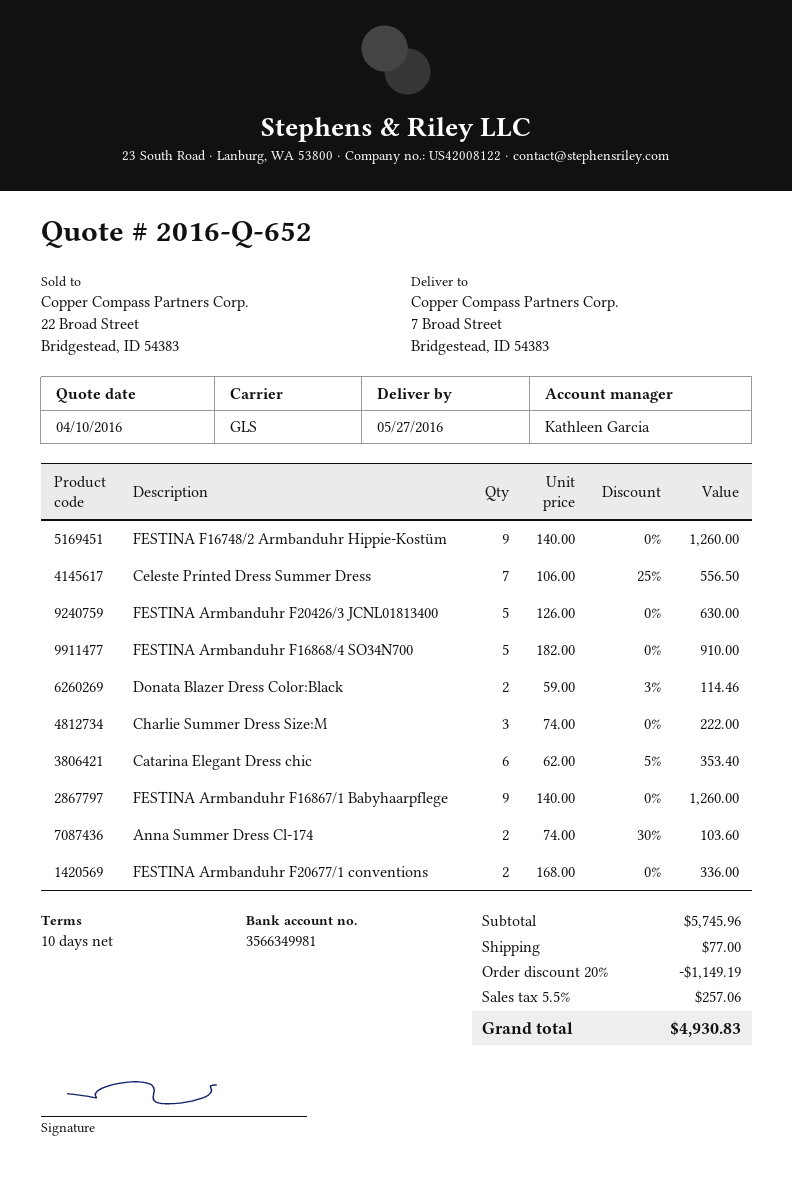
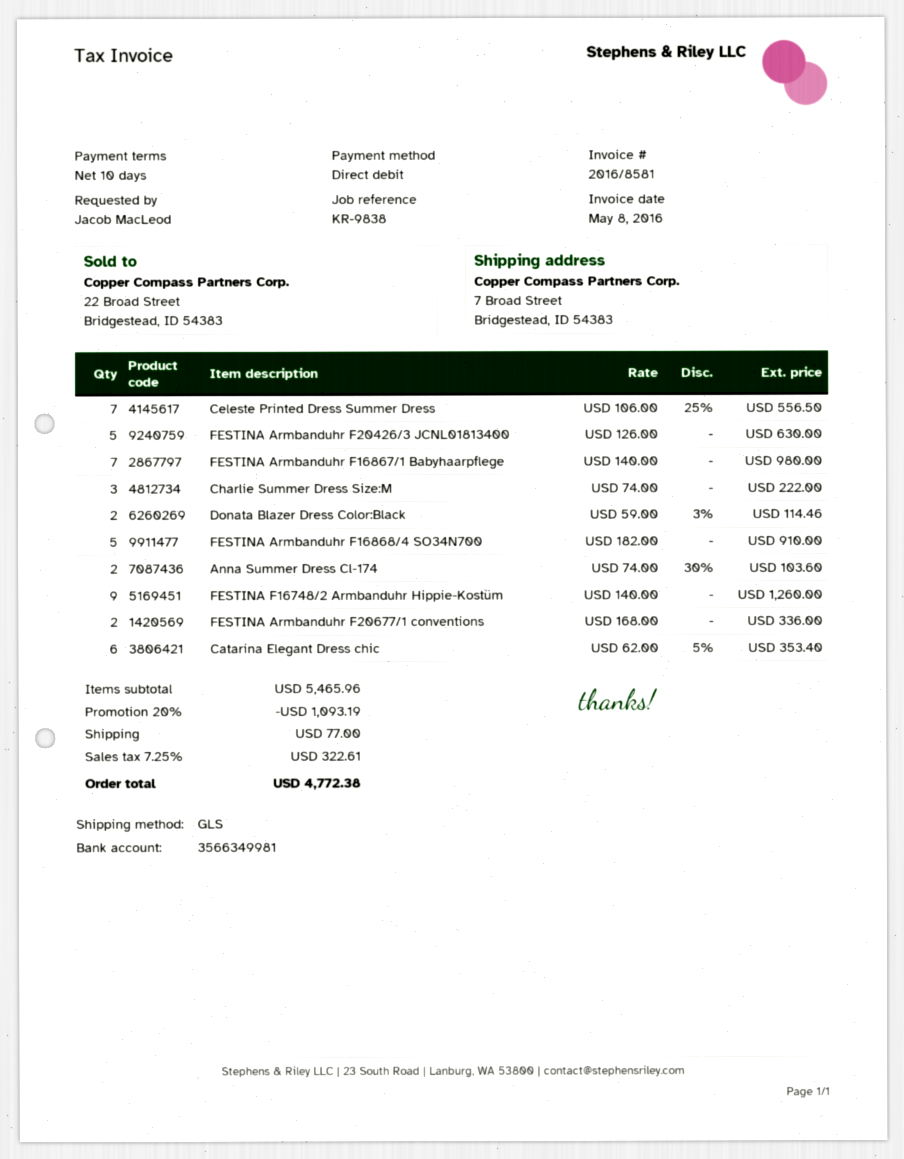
FESTINA Armbanduhr F16867/1 Babyhaarpflege: 9 x 140.00 = 1260.00 -> 7 x 140.00 = 980.00
subtotal: 5745.96 -> 5465.96
discount: 20% = 1149.19 -> 20% = 1093.19
tax: 5.5% = 257.06 -> 7.25% = 322.61
total: 4930.83 -> 4772.38

